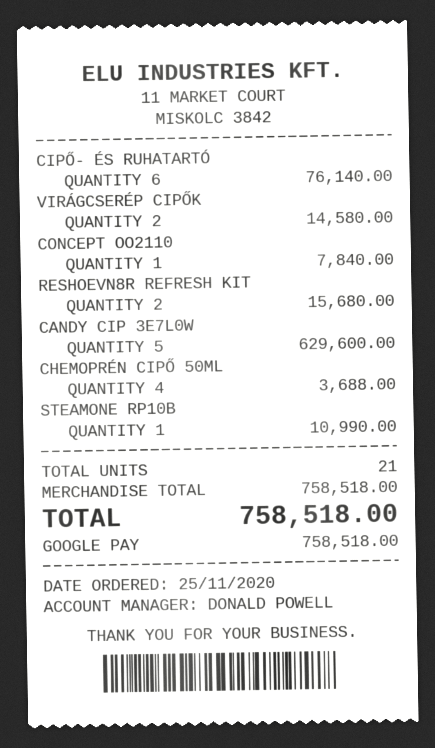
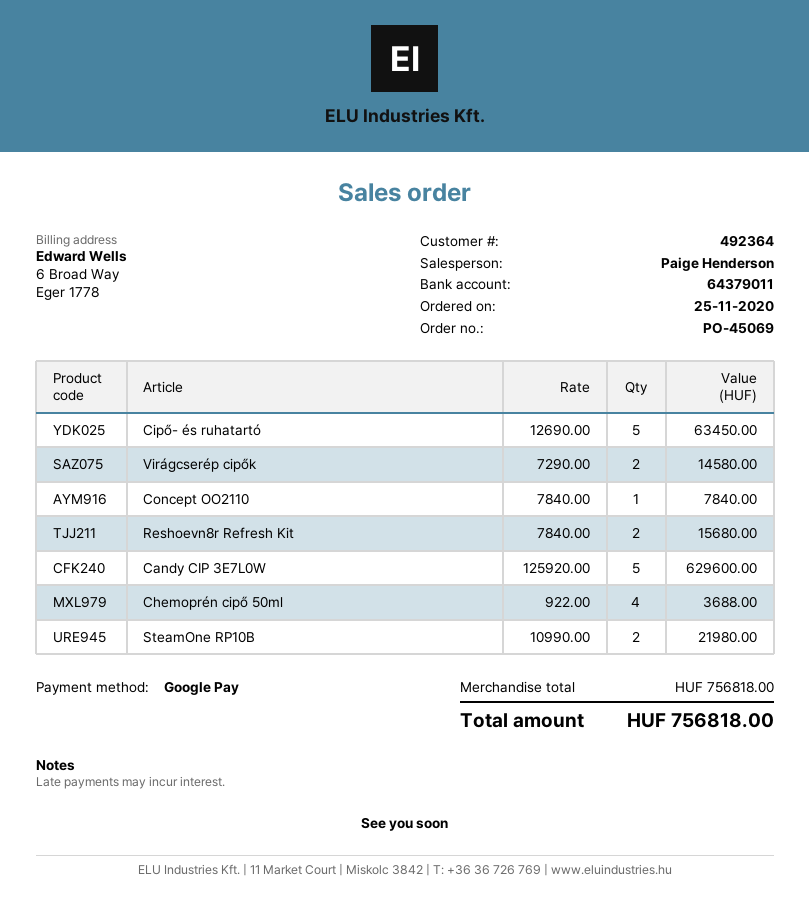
sales rep: DONALD POWELL -> Paige Henderson
CIPŐ- ÉS RUHATARTÓ: 6 for 76140.00 -> 5 for 63450.00
STEAMONE RP10B: 1 for 10990.00 -> 2 for 21980.00
subtotal: 758518.00 -> 756818.00
total: 758518.00 -> 756818.00

